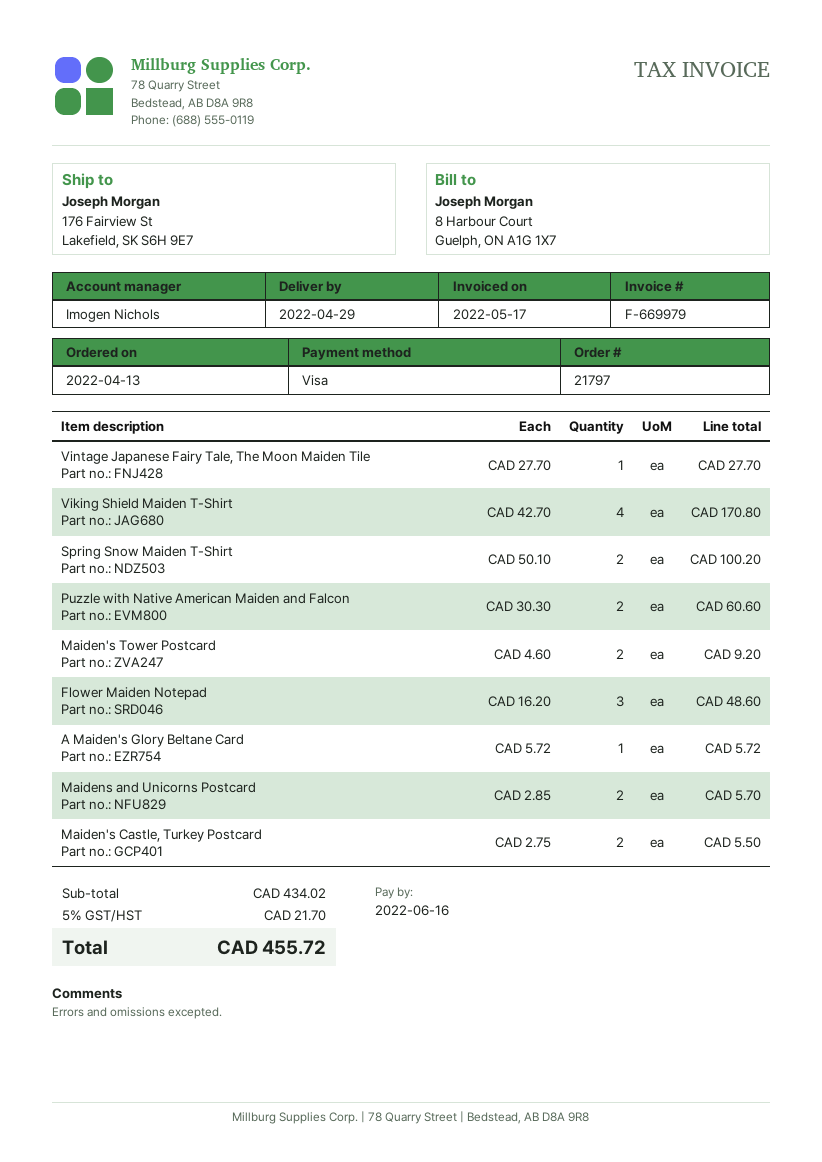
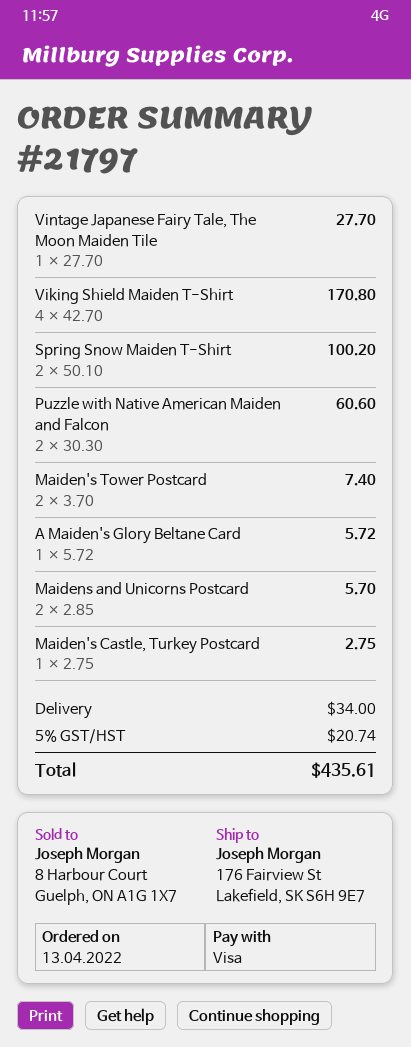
Maiden's Tower Postcard: 2 x 4.60 = 9.20 -> 2 x 3.70 = 7.40
Flower Maiden Notepad: 3 x 16.20 = 48.60 -> none
Maiden's Castle, Turkey Postcard: 2 x 2.75 = 5.50 -> 1 x 2.75 = 2.75
shipping: none -> 34.00
tax: 5% = 21.70 -> 5% = 20.74
total: 455.72 -> 435.61

